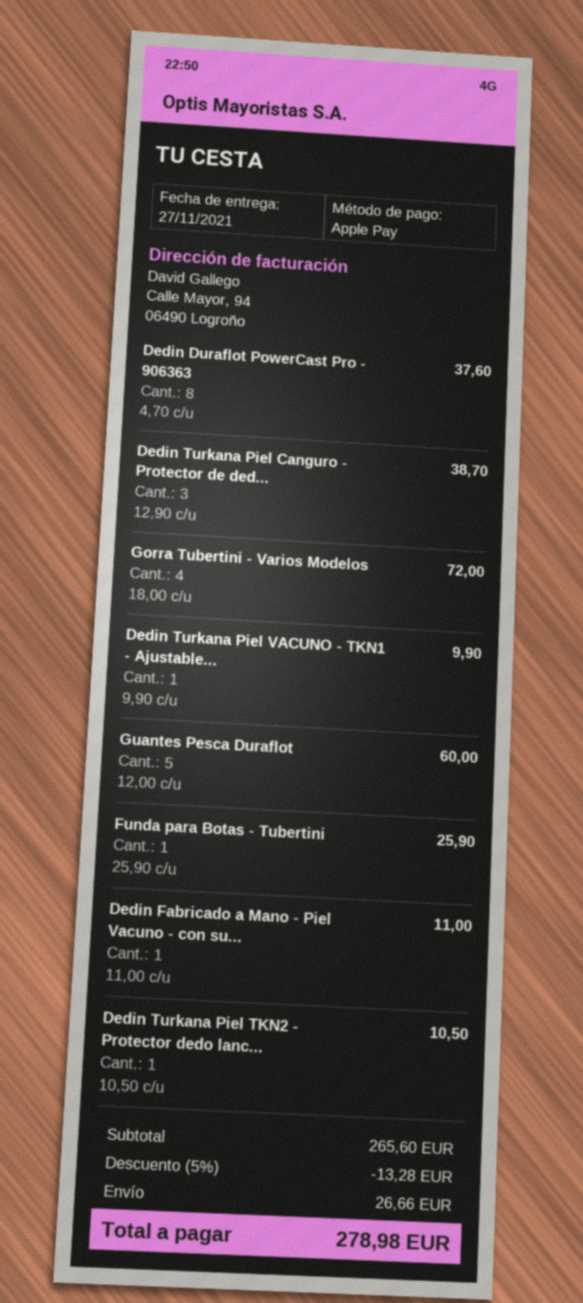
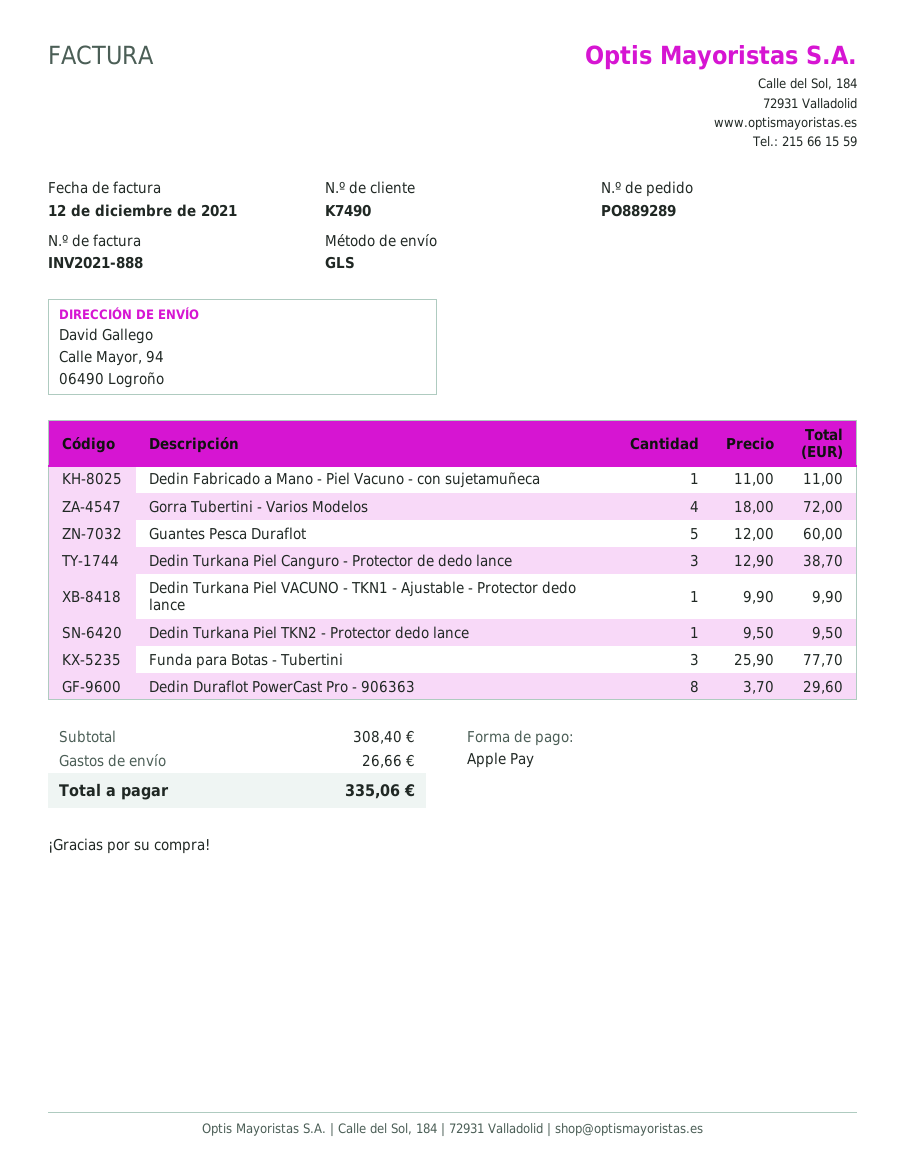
Dedin Duraflot PowerCast Pro - 906363: 8 x 4.70 = 37.60 -> 8 x 3.70 = 29.60
Funda para Botas - Tubertini: 1 x 25.90 = 25.90 -> 3 x 25.90 = 77.70
Dedin Turkana Piel TKN2 - Protector dedo lanc...: 1 x 10.50 = 10.50 -> 1 x 9.50 = 9.50
subtotal: 265.60 -> 308.40
discount: 5% = 13.28 -> none
total: 278.98 -> 335.06

